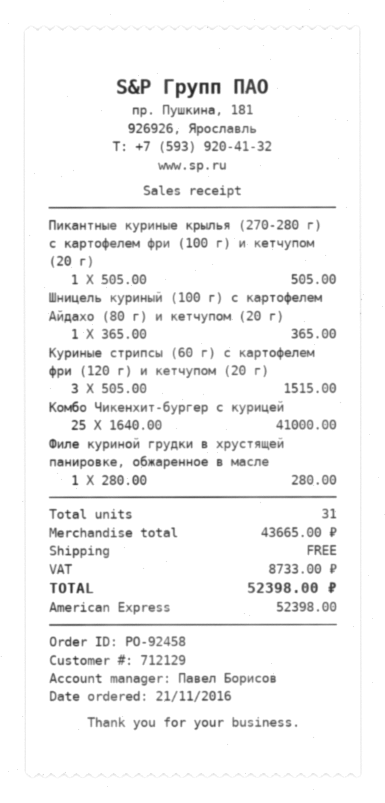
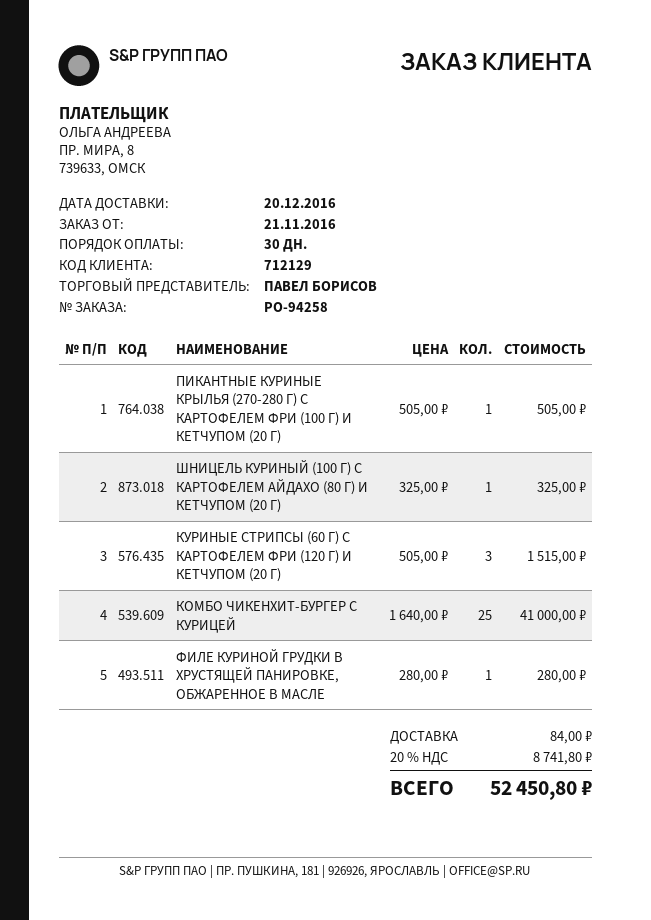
order number: PO-92458 -> PO-94258
Шницель куриный (100 г) с картофелем Айдахо (80 г) и кетчупом (20 г): 1 x 365.00 = 365.00 -> 1 x 325.00 = 325.00
shipping: 0.00 -> 84.00
tax: 8733.00 -> 8741.80
total: 52398.00 -> 52450.80

